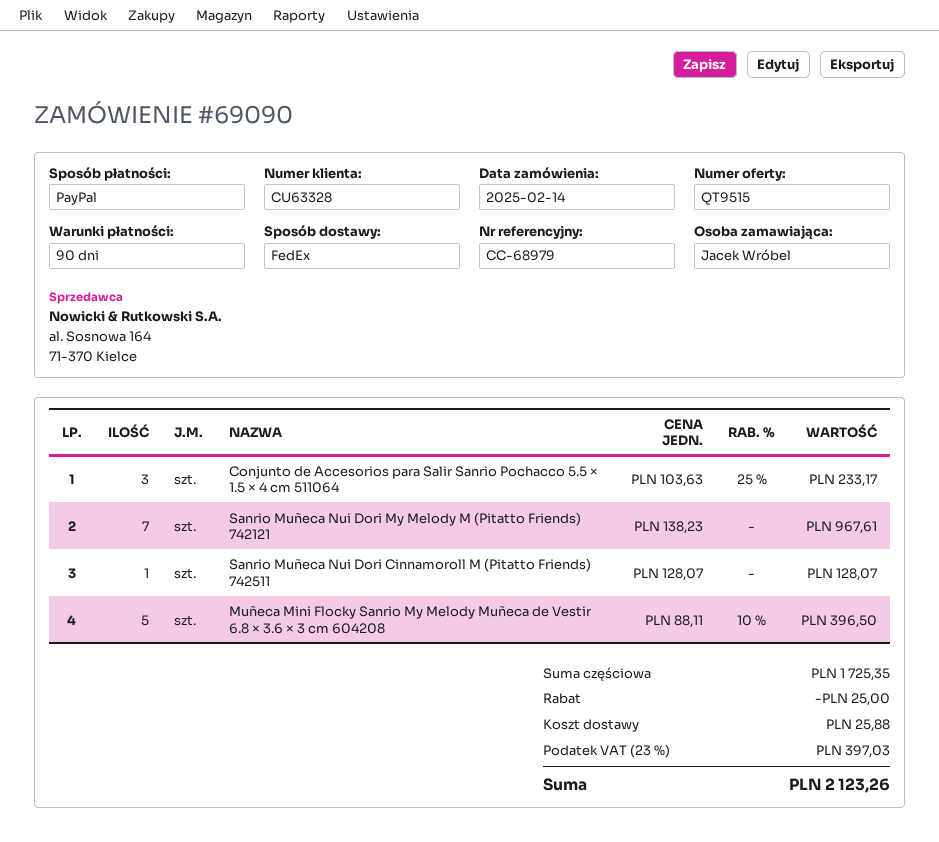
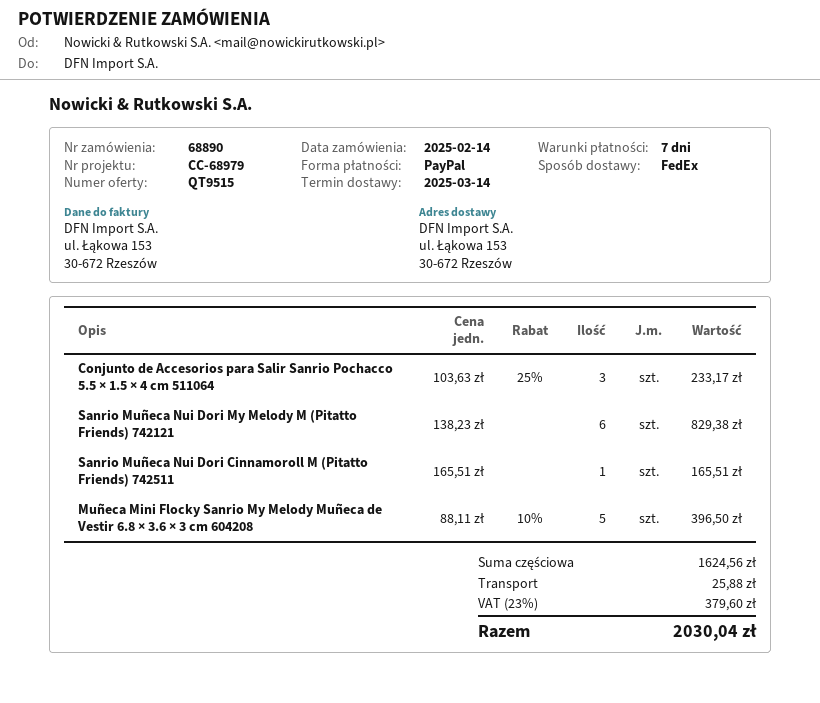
order number: 69090 -> 68890
payment terms: 90 days -> 7 days
Sanrio Muñeca Nui Dori My Melody M (Pitatto Friends) 742121: 7 x 138.23 = 967.61 -> 6 x 138.23 = 829.38
Sanrio Muñeca Nui Dori Cinnamoroll M (Pitatto Friends) 742511: 1 x 128.07 = 128.07 -> 1 x 165.51 = 165.51
subtotal: 1725.35 -> 1624.56
discount: 25.00 -> none
tax: 23% = 397.03 -> 23% = 379.60
total: 2123.26 -> 2030.04

